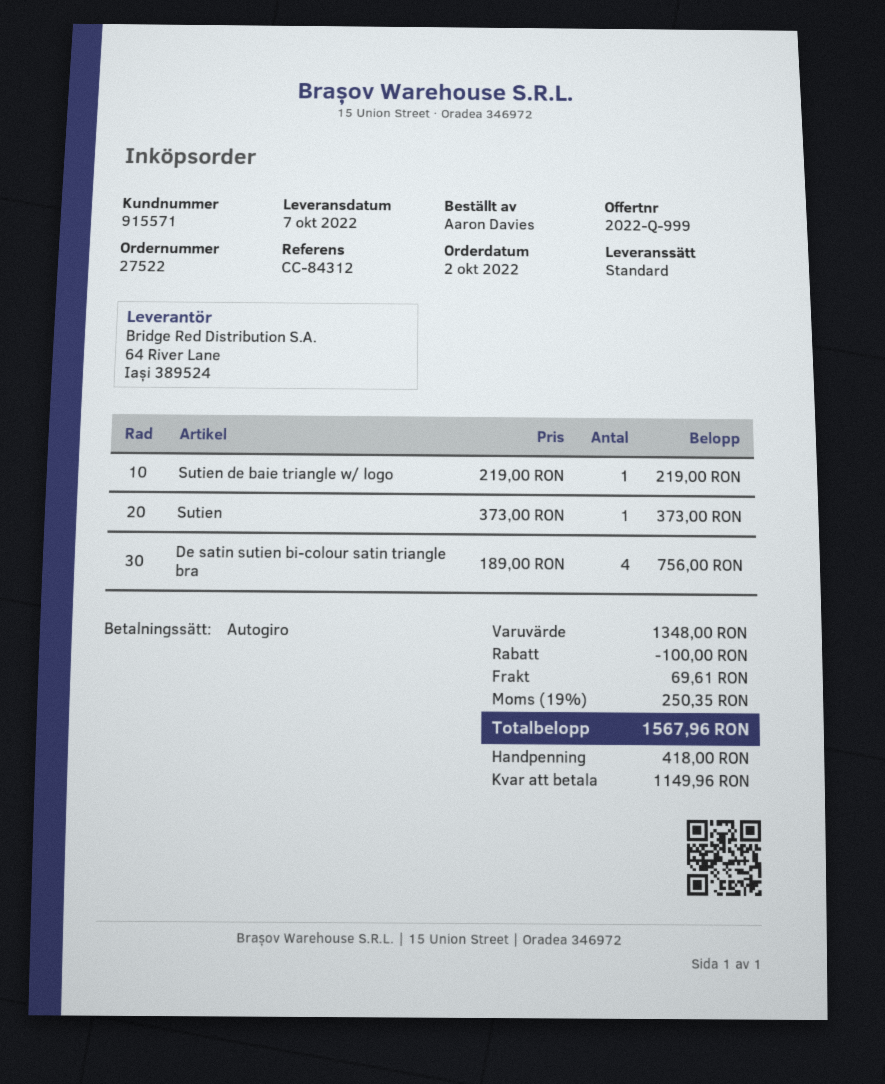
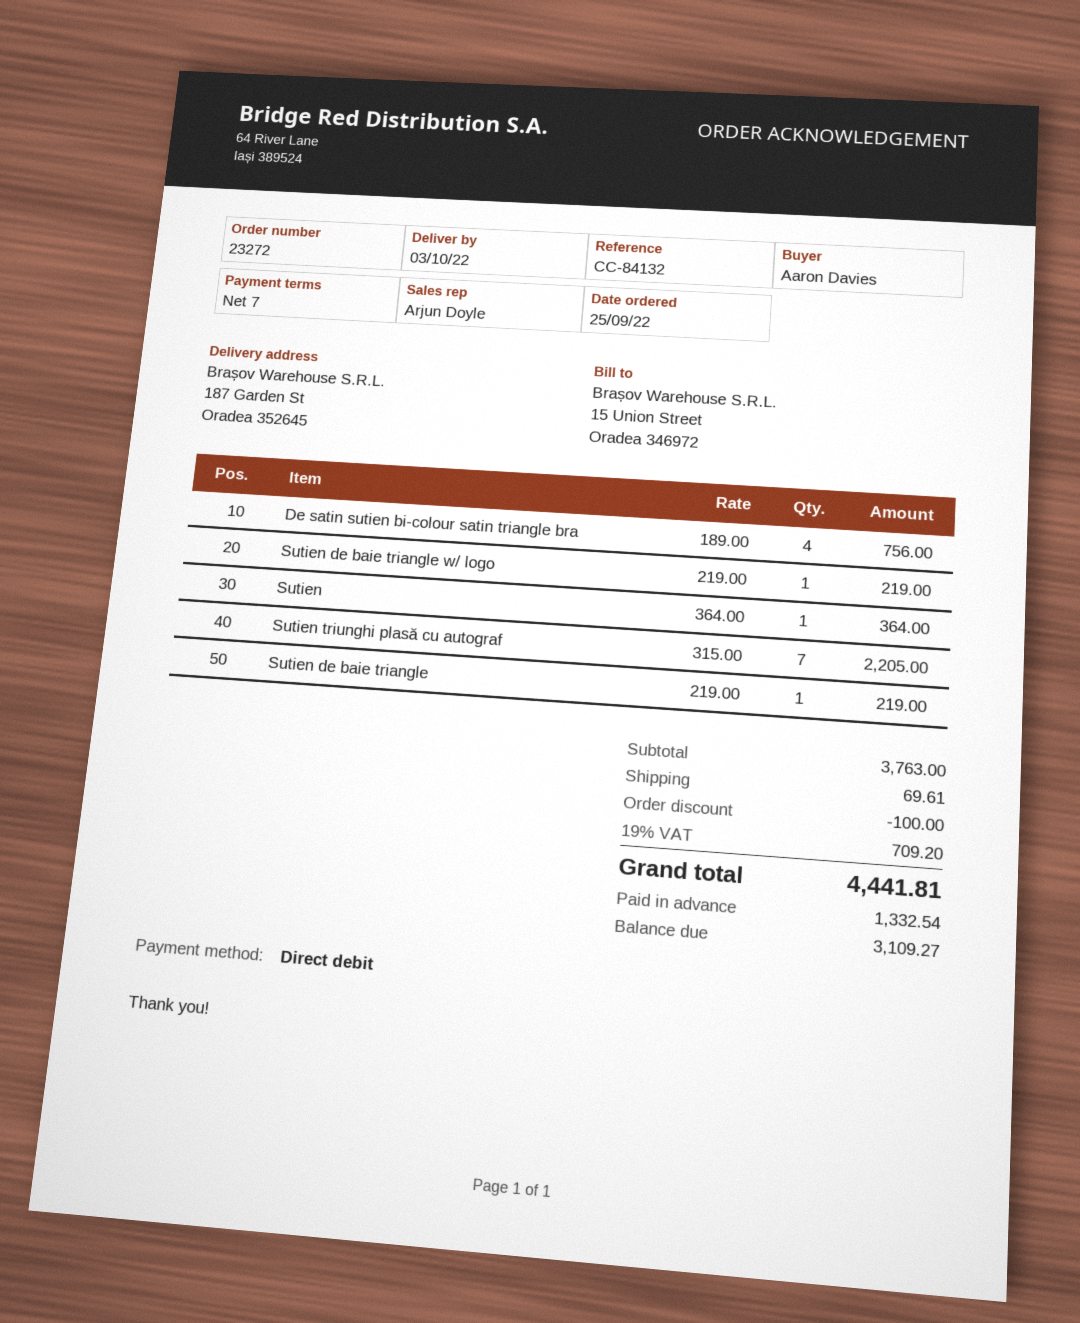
order number: 27522 -> 23272
order date: 2022-10-02 -> 2022-09-25
delivery date: 2022-10-07 -> 2022-10-03
reference: CC-84312 -> CC-84132
Sutien: 1 x 373.00 = 373.00 -> 1 x 364.00 = 364.00
Sutien triunghi plasă cu autograf: none -> 7 x 315.00 = 2205.00
Sutien de baie triangle: none -> 1 x 219.00 = 219.00
subtotal: 1348.00 -> 3763.00
tax: 19% = 250.35 -> 19% = 709.20
total: 1567.96 -> 4441.81
deposit: 418.00 -> 1332.54
balance: 1149.96 -> 3109.27

